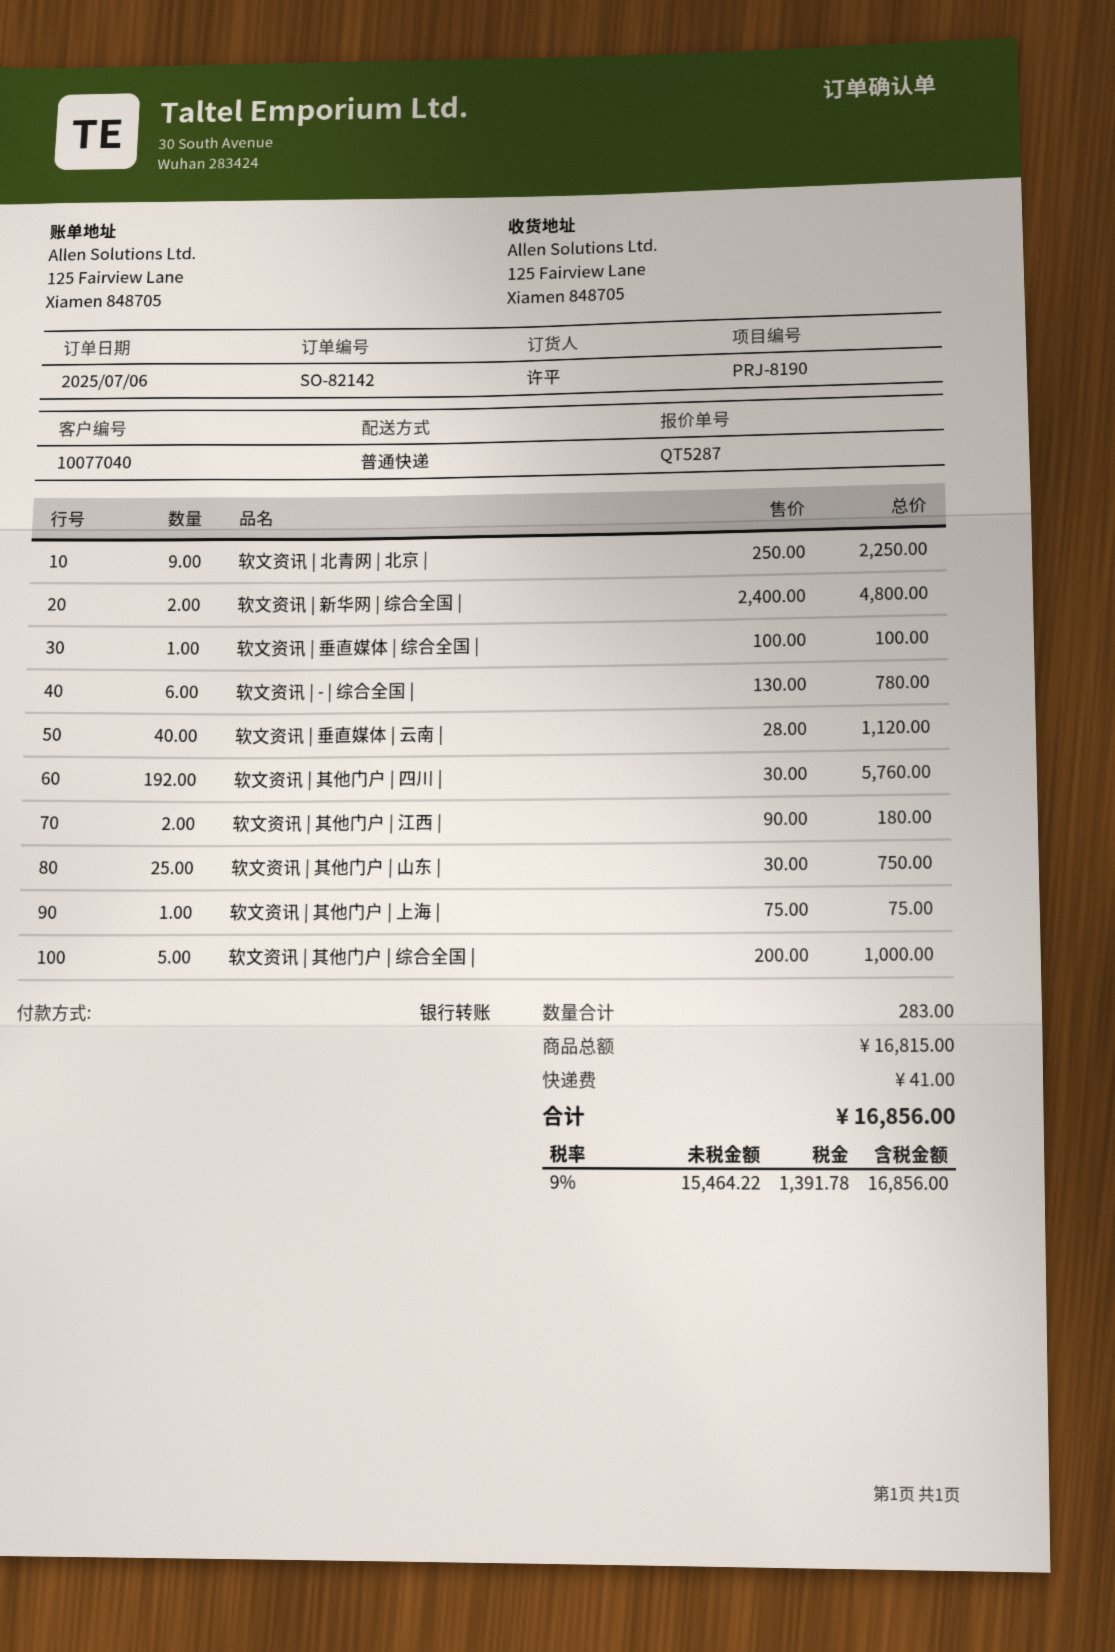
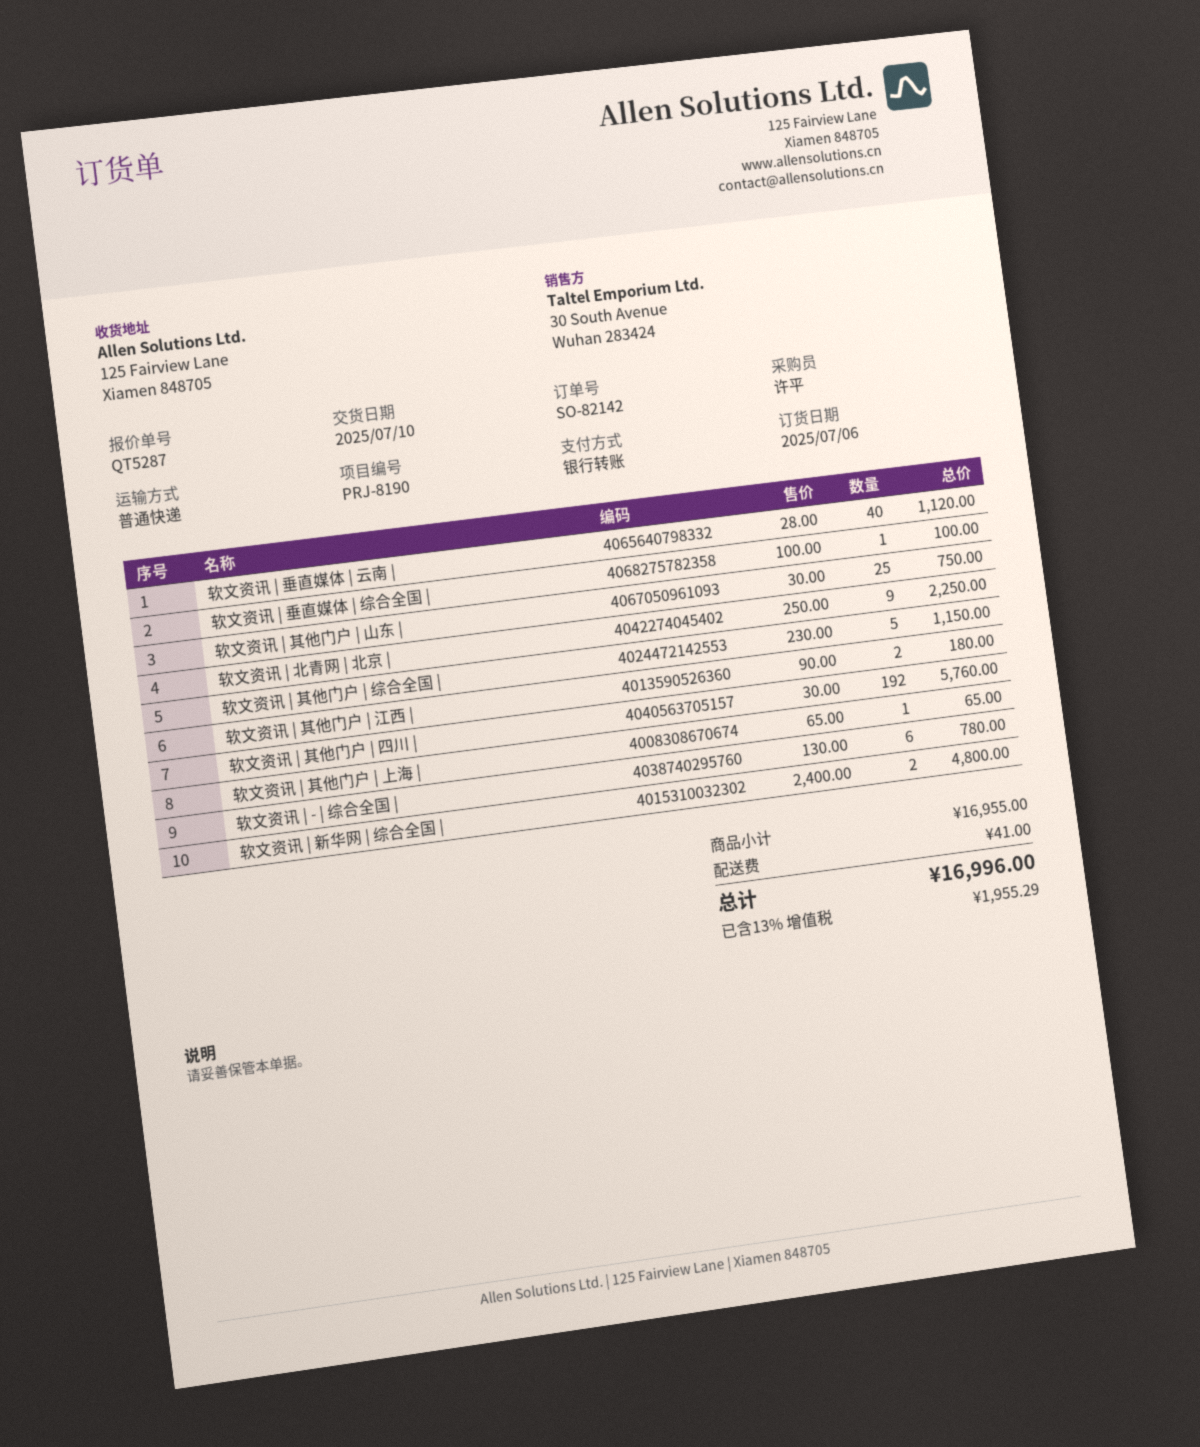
软文资讯 | 其他门户 | 上海 |: 1 x 75.00 = 75.00 -> 1 x 65.00 = 65.00
软文资讯 | 其他门户 | 综合全国 |: 5 x 200.00 = 1000.00 -> 5 x 230.00 = 1150.00
subtotal: 16815.00 -> 16955.00
tax: 9% = 1391.78 -> 13% = 1955.29
total: 16856.00 -> 16996.00

